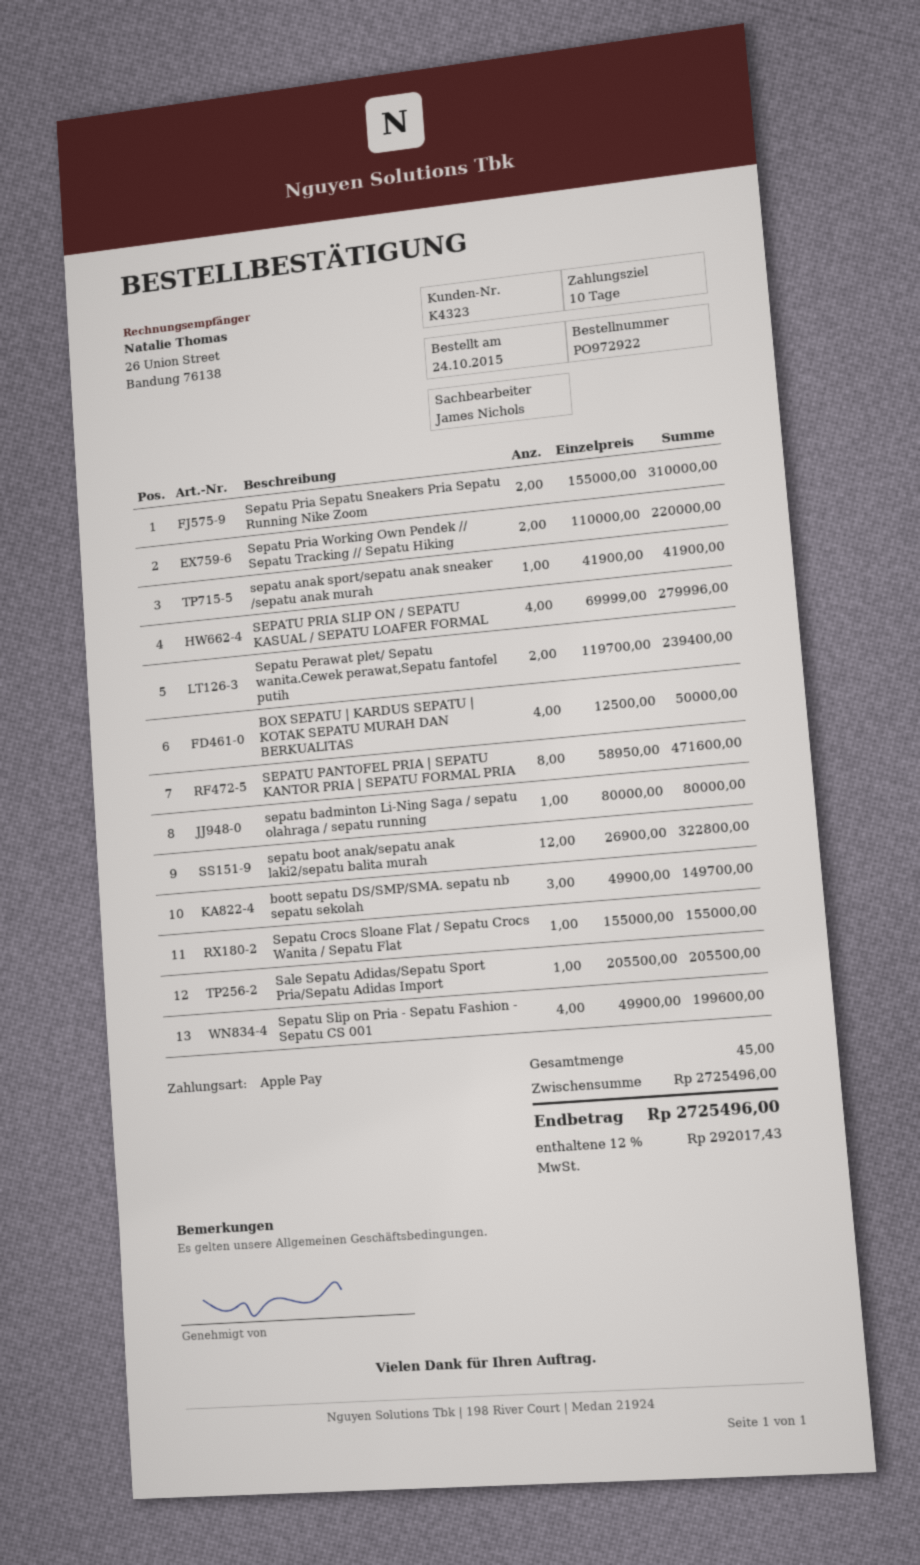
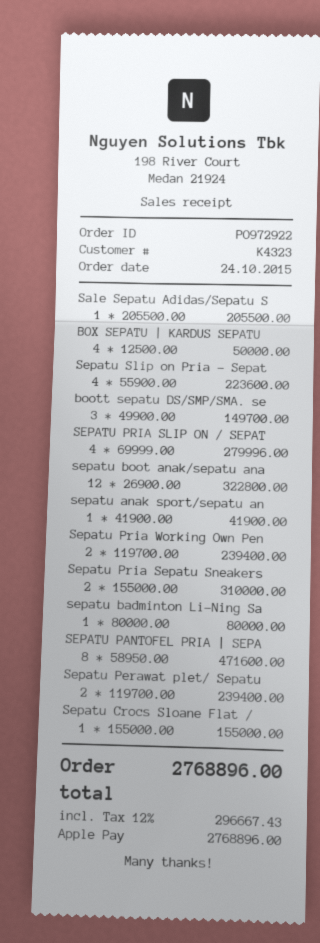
Sepatu Pria Working Own Pendek // Sepatu Tracking // Sepatu Hiking: 2 x 110000.00 = 220000.00 -> 2 x 119700.00 = 239400.00
Sepatu Slip on Pria - Sepatu Fashion - Sepatu CS 001: 4 x 49900.00 = 199600.00 -> 4 x 55900.00 = 223600.00
tax: 12% = 292017.43 -> 12% = 296667.43
total: 2725496.00 -> 2768896.00

